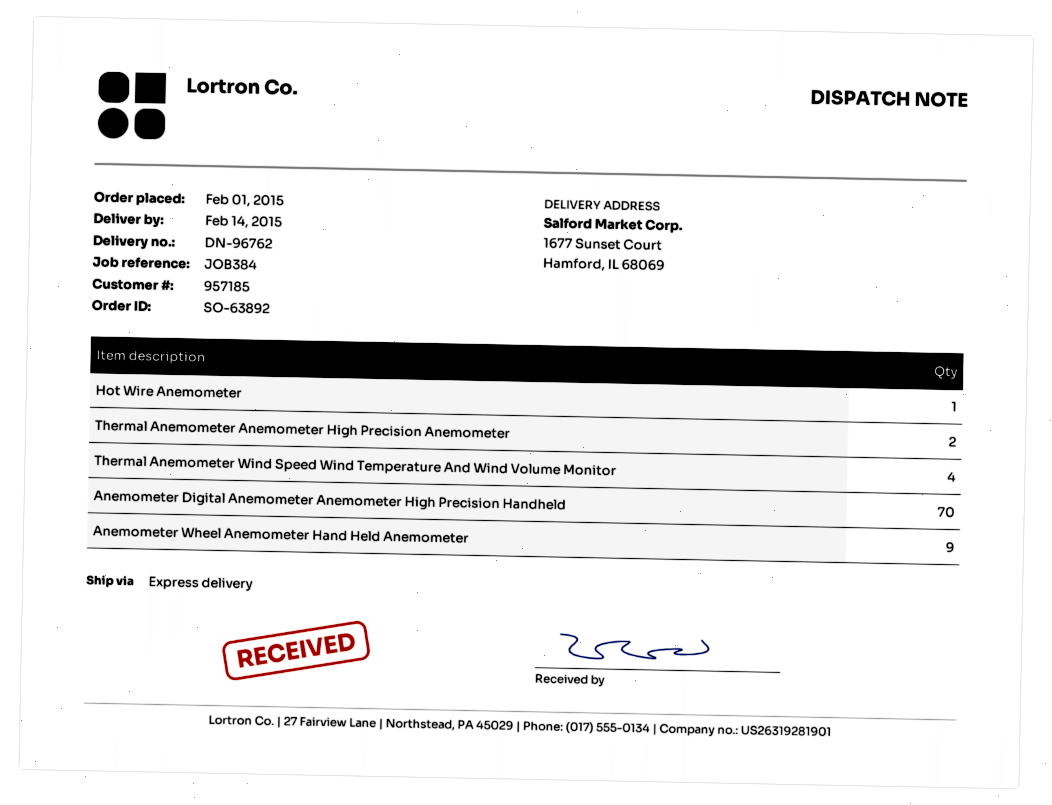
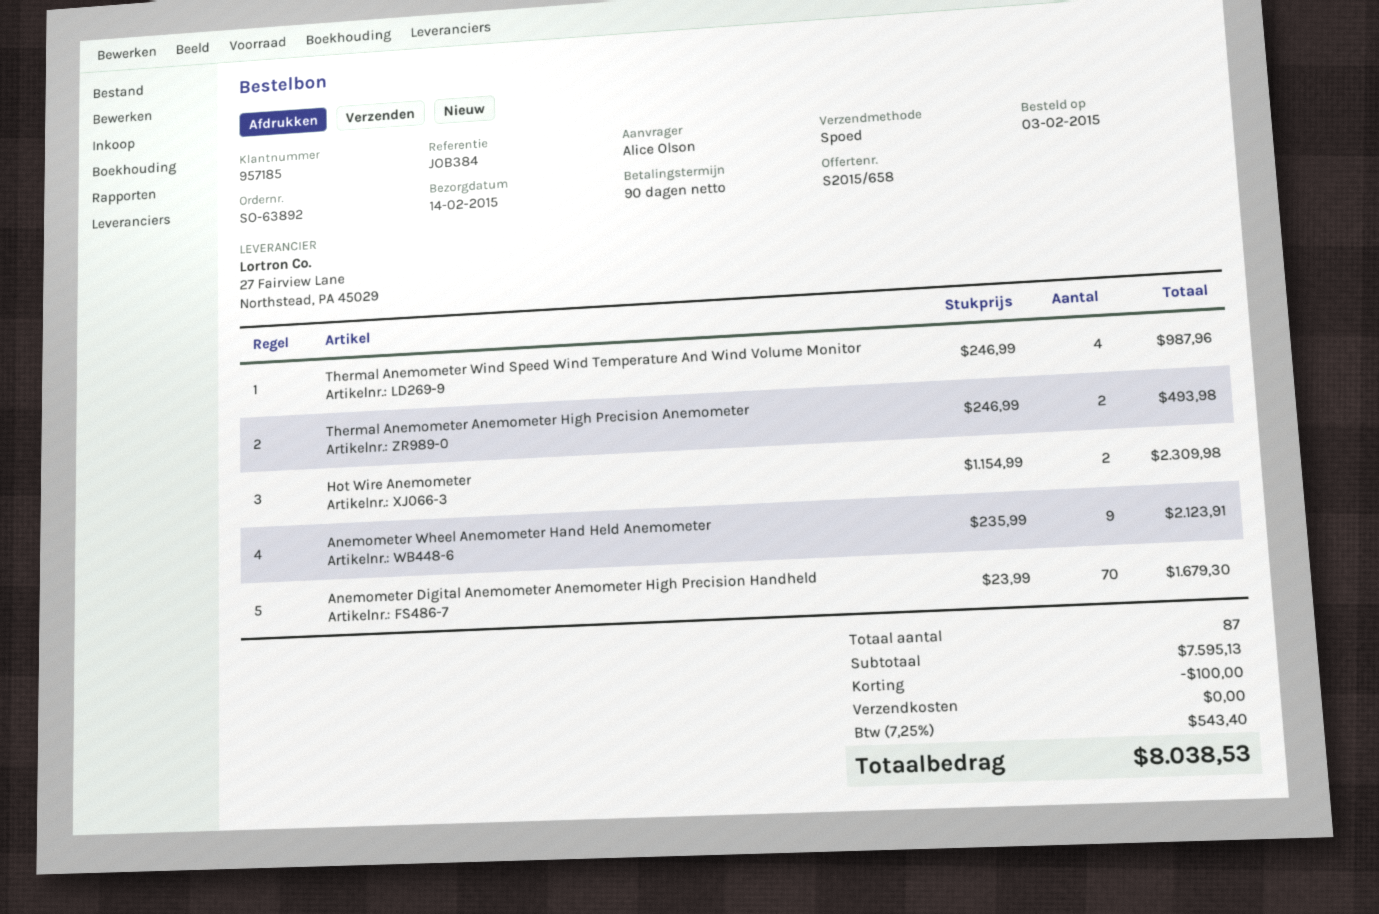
order date: 2015-02-01 -> 2015-02-03
Hot Wire Anemometer: 1 -> 2

